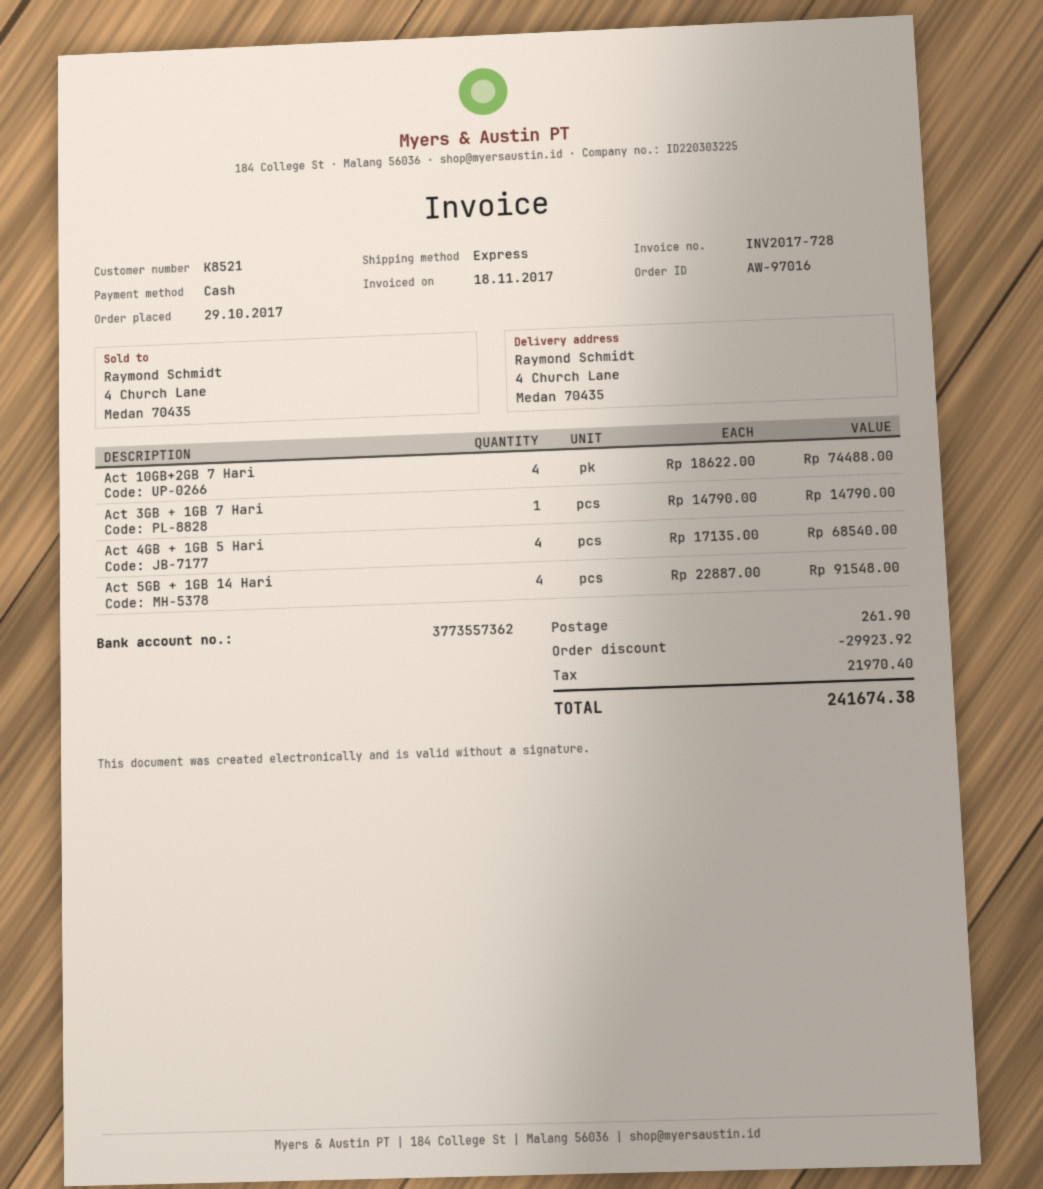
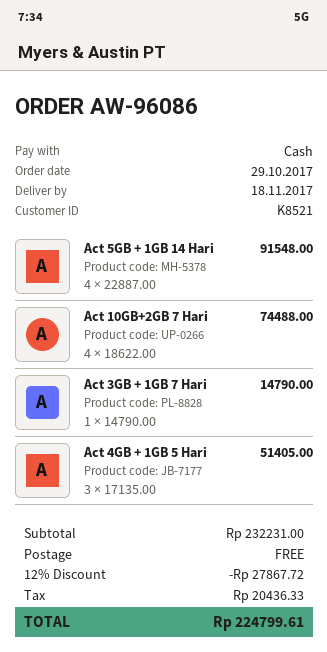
order number: AW-97016 -> AW-96086
Act 4GB + 1GB 5 Hari: 4 x 17135.00 = 68540.00 -> 3 x 17135.00 = 51405.00
discount: 29923.92 -> 27867.72
shipping: 261.90 -> 0.00
tax: 21970.40 -> 20436.33
total: 241674.38 -> 224799.61

